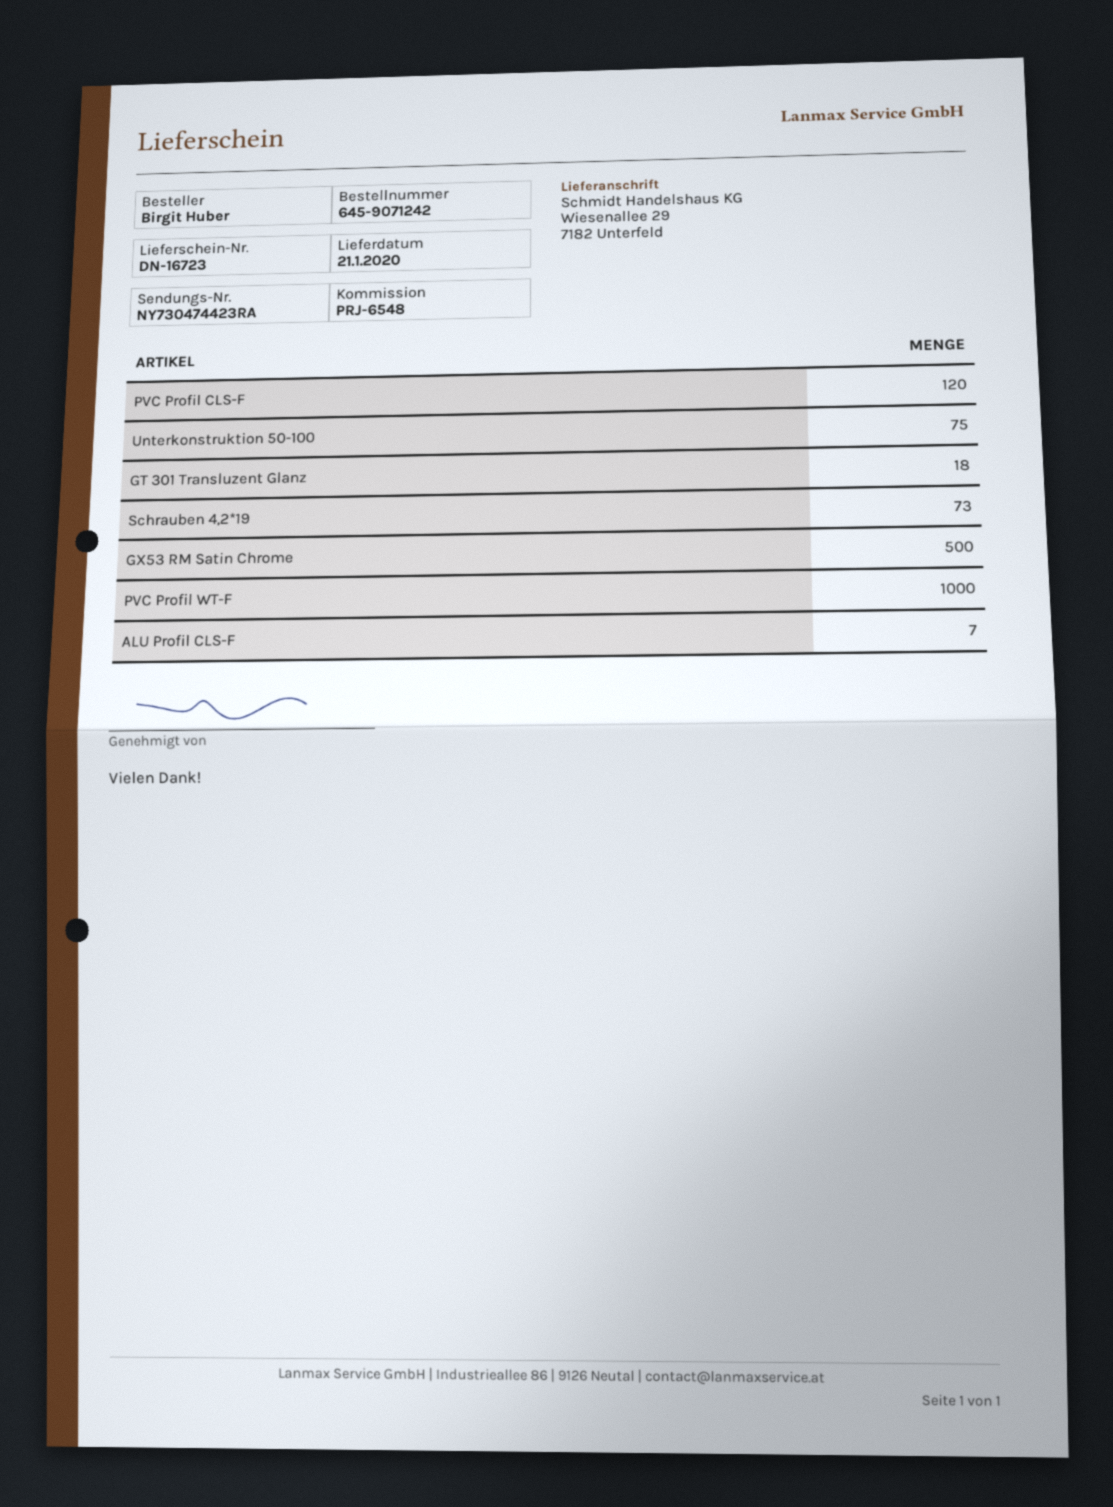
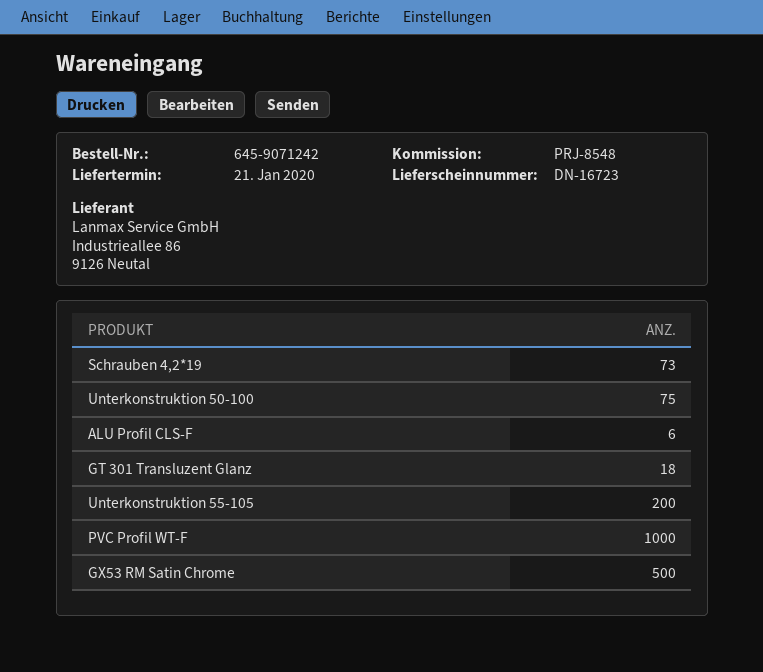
reference: PRJ-6548 -> PRJ-8548
PVC Profil CLS-F: 120 -> none
ALU Profil CLS-F: 7 -> 6
Unterkonstruktion 55-105: none -> 200

